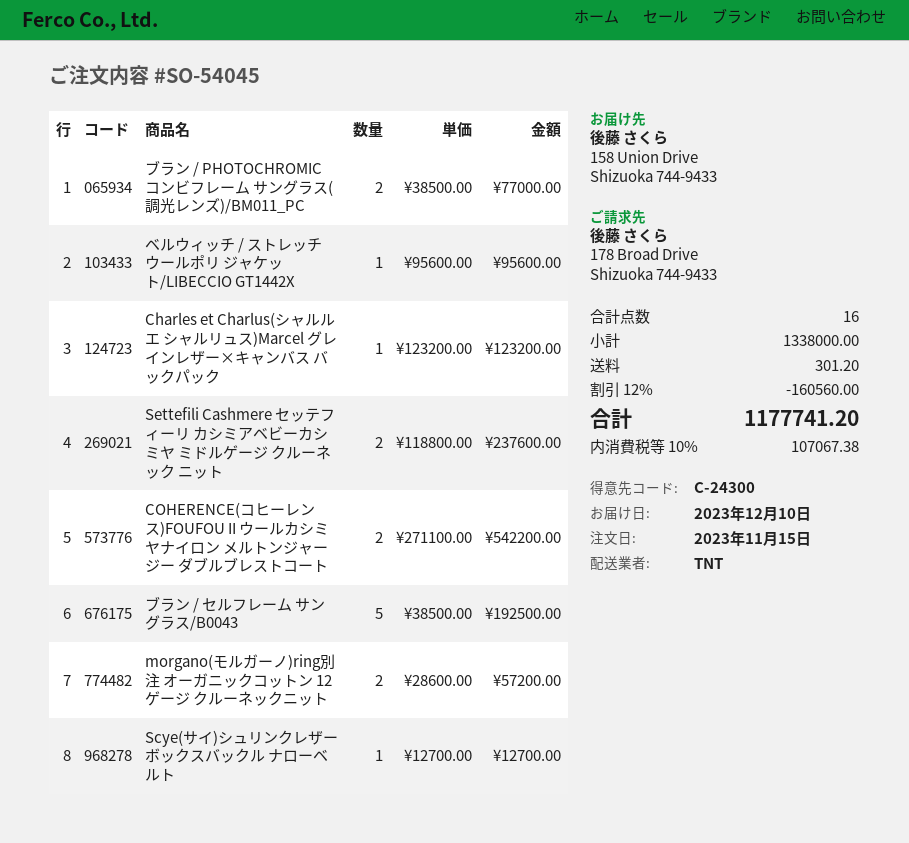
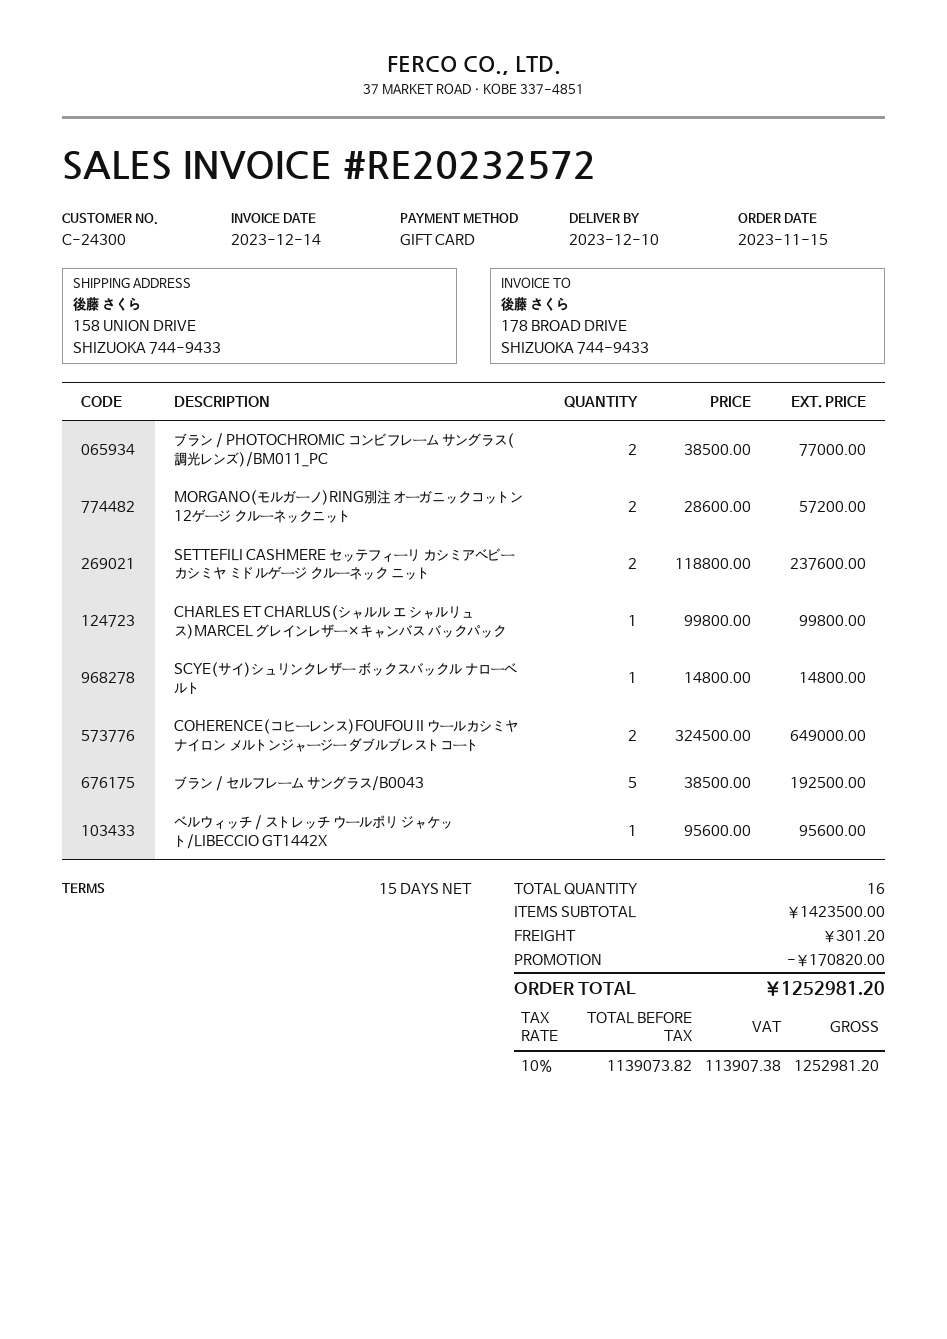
Charles et Charlus(シャルル エ シャルリュス)Marcel グレインレザー×キャンバス バックパック: 1 x 123200.00 = 123200.00 -> 1 x 99800.00 = 99800.00
COHERENCE(コヒーレンス)FOUFOU II ウールカシミヤナイロン メルトンジャージー ダブルブレストコート: 2 x 271100.00 = 542200.00 -> 2 x 324500.00 = 649000.00
Scye(サイ)シュリンクレザー ボックスバックル ナローベルト: 1 x 12700.00 = 12700.00 -> 1 x 14800.00 = 14800.00
subtotal: 1338000.00 -> 1423500.00
discount: 160560.00 -> 170820.00
tax: 10% = 107067.38 -> 10% = 113907.38
total: 1177741.20 -> 1252981.20

